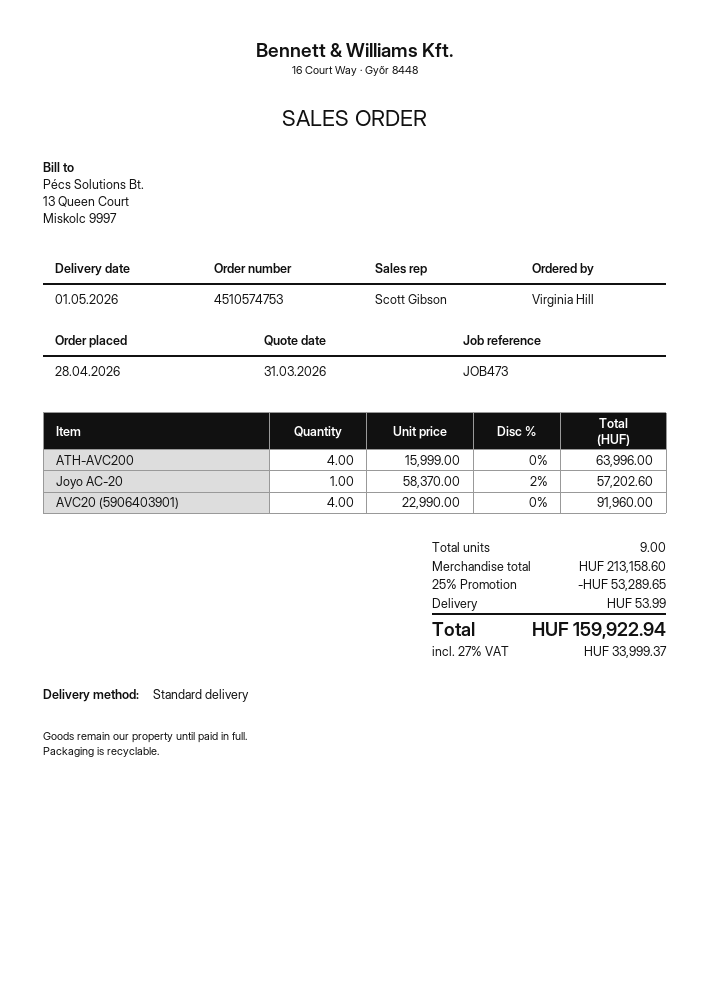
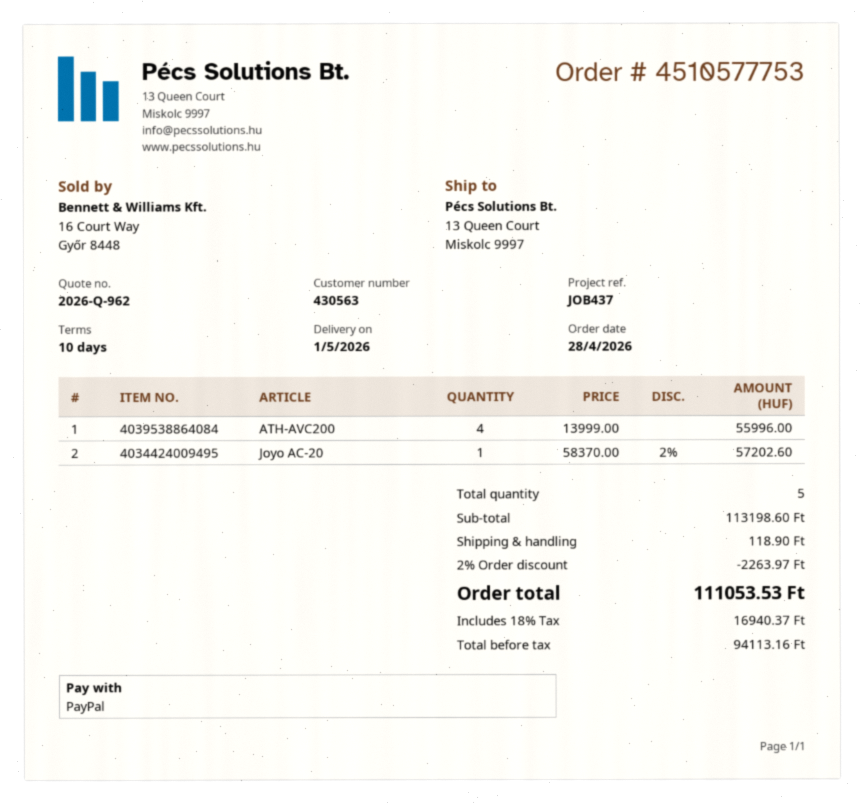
order number: 4510574753 -> 4510577753
reference: JOB473 -> JOB437
ATH-AVC200: 4 x 15999.00 = 63996.00 -> 4 x 13999.00 = 55996.00
AVC20 (5906403901): 4 x 22990.00 = 91960.00 -> none
total quantity: 9 -> 5
subtotal: 213158.60 -> 113198.60
discount: 25% = 53289.65 -> 2% = 2263.97
shipping: 53.99 -> 118.90
tax: 27% = 33999.37 -> 18% = 16940.37
total: 159922.94 -> 111053.53

